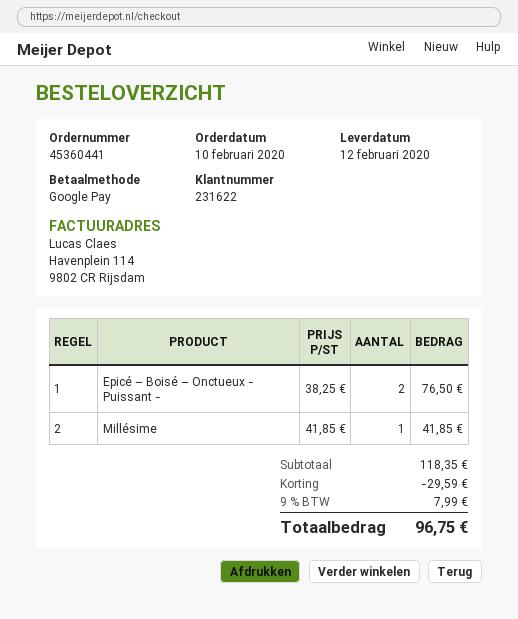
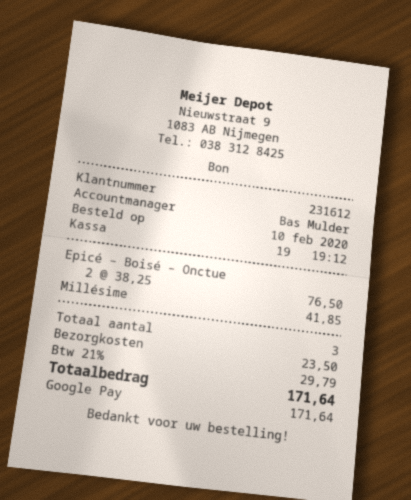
customer number: 231622 -> 231612
discount: 29.59 -> none
shipping: none -> 23.50
tax: 9% = 7.99 -> 21% = 29.79
total: 96.75 -> 171.64

